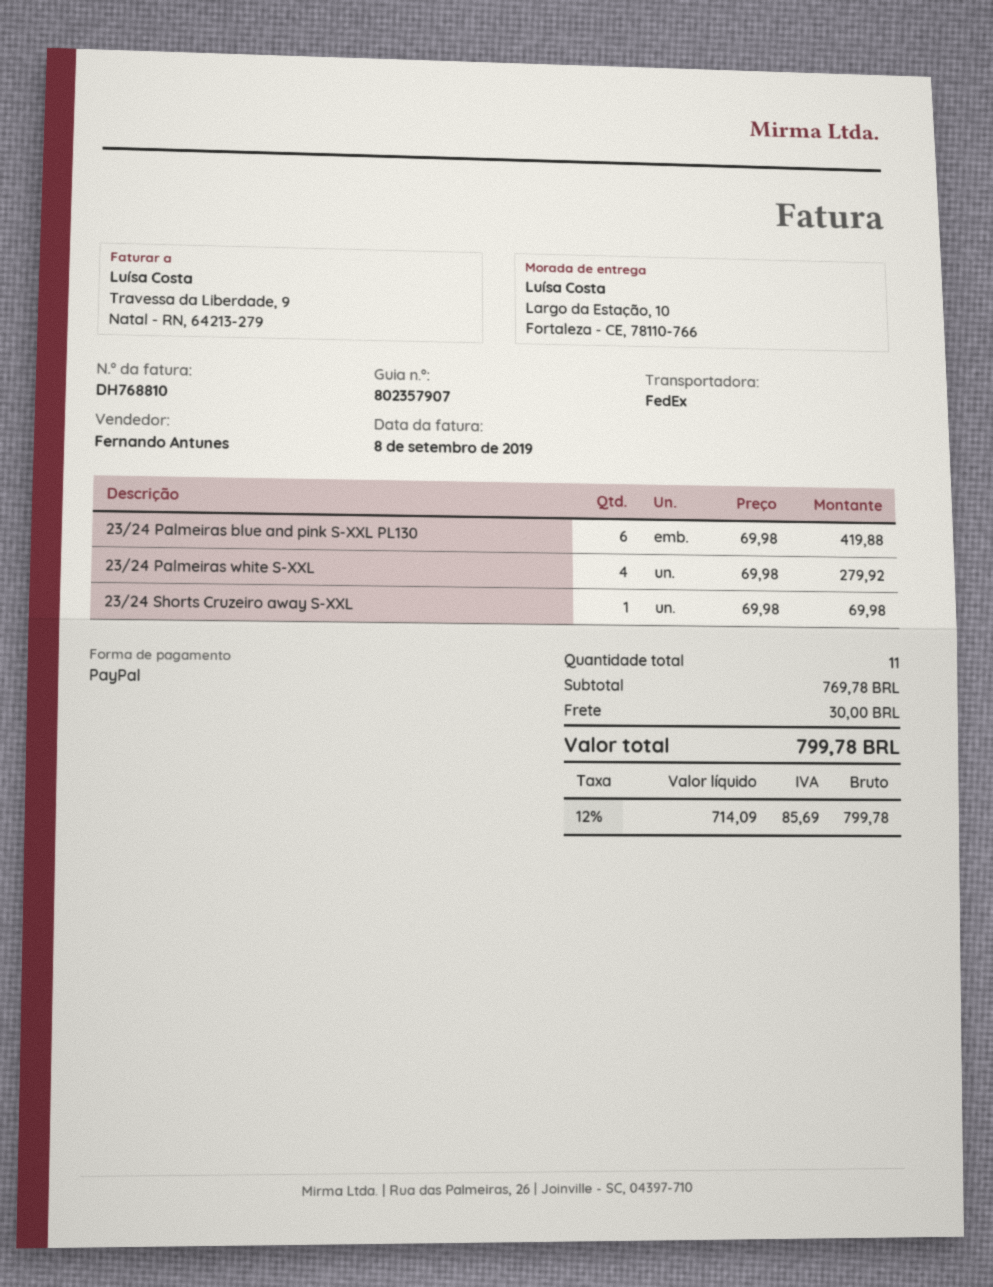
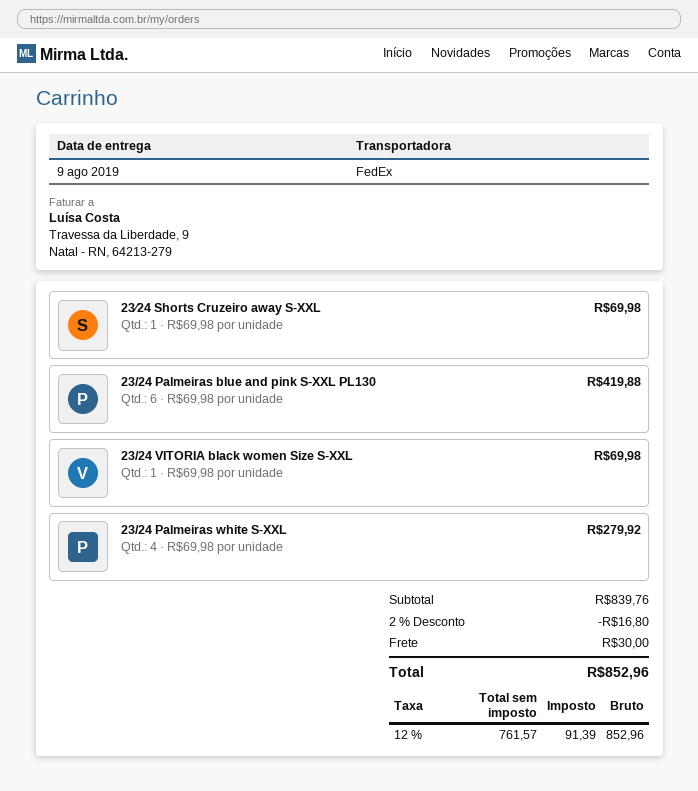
23/24 VITORIA black women Size S-XXL: none -> 1 x 69.98 = 69.98
subtotal: 769.78 -> 839.76
discount: none -> 2% = 16.80
net: 714.09 -> 761.57
tax: 12% = 85.69 -> 12% = 91.39
total: 799.78 -> 852.96

